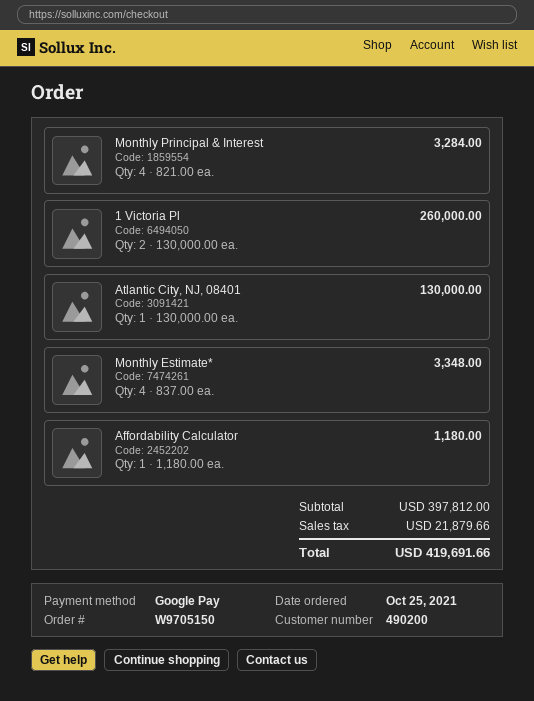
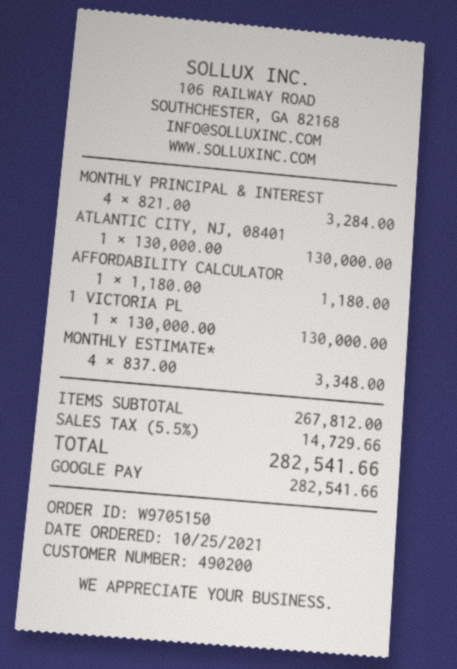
1 Victoria Pl: 2 x 130000.00 = 260000.00 -> 1 x 130000.00 = 130000.00
subtotal: 397812.00 -> 267812.00
tax: 21879.66 -> 14729.66
total: 419691.66 -> 282541.66

